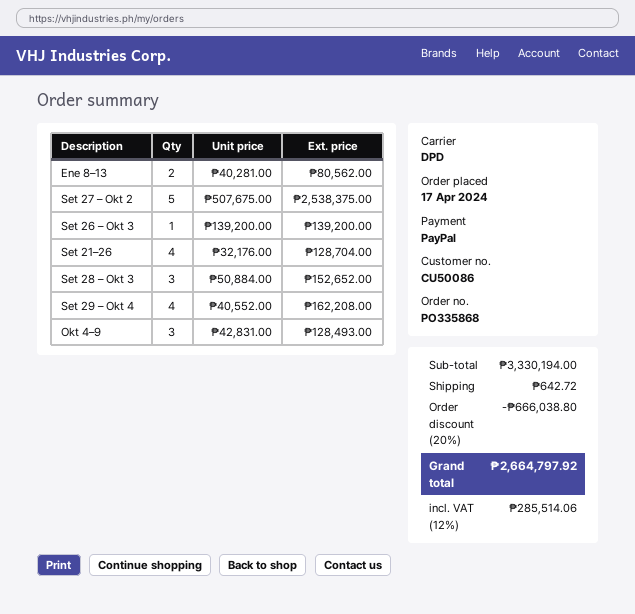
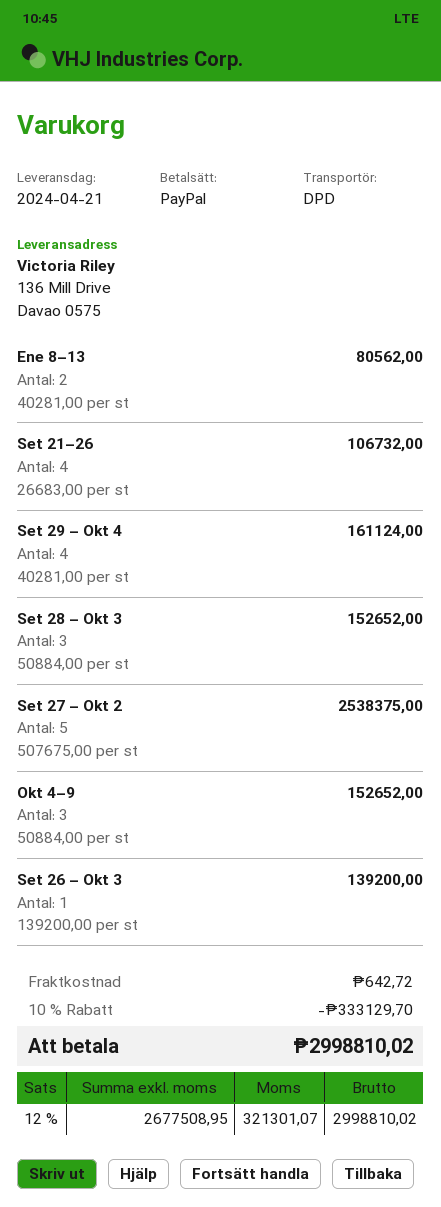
Set 21–26: 4 x 32176.00 = 128704.00 -> 4 x 26683.00 = 106732.00
Set 29 – Okt 4: 4 x 40552.00 = 162208.00 -> 4 x 40281.00 = 161124.00
Okt 4–9: 3 x 42831.00 = 128493.00 -> 3 x 50884.00 = 152652.00
discount: 20% = 666038.80 -> 10% = 333129.70
tax: 12% = 285514.06 -> 12% = 321301.07
total: 2664797.92 -> 2998810.02

